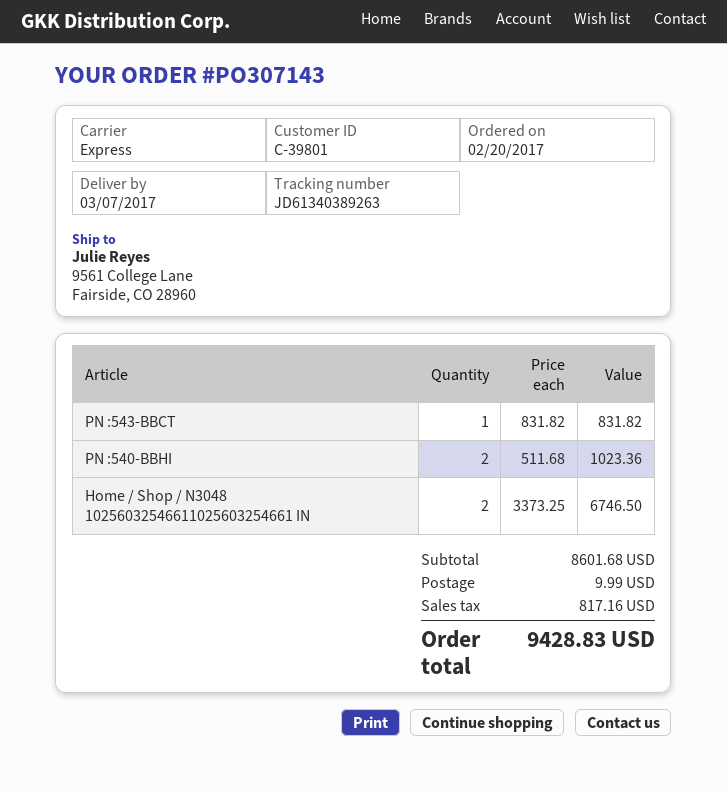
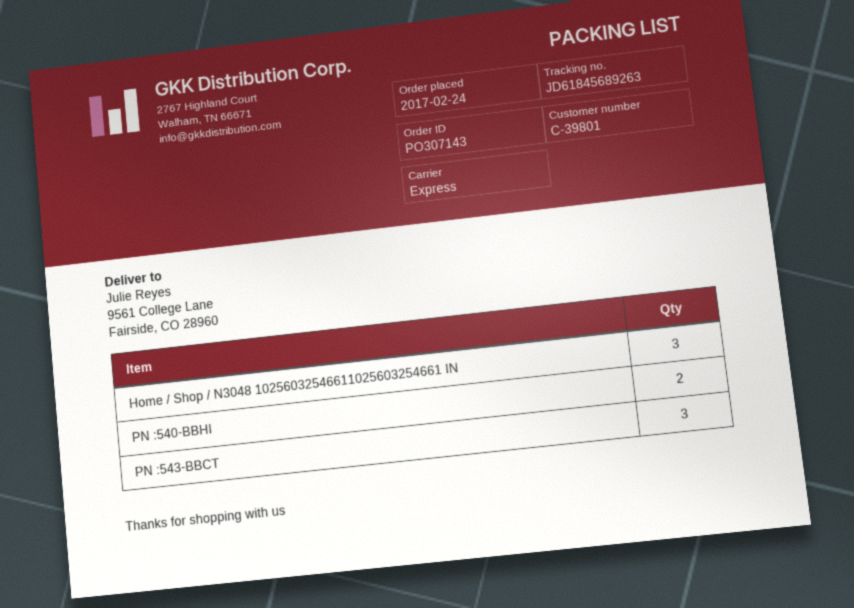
order date: 2017-02-20 -> 2017-02-24
tracking number: JD61340389263 -> JD61845689263
PN :543-BBCT: 1 -> 3
Home / Shop / N3048 10256032546611025603254661 IN: 2 -> 3

